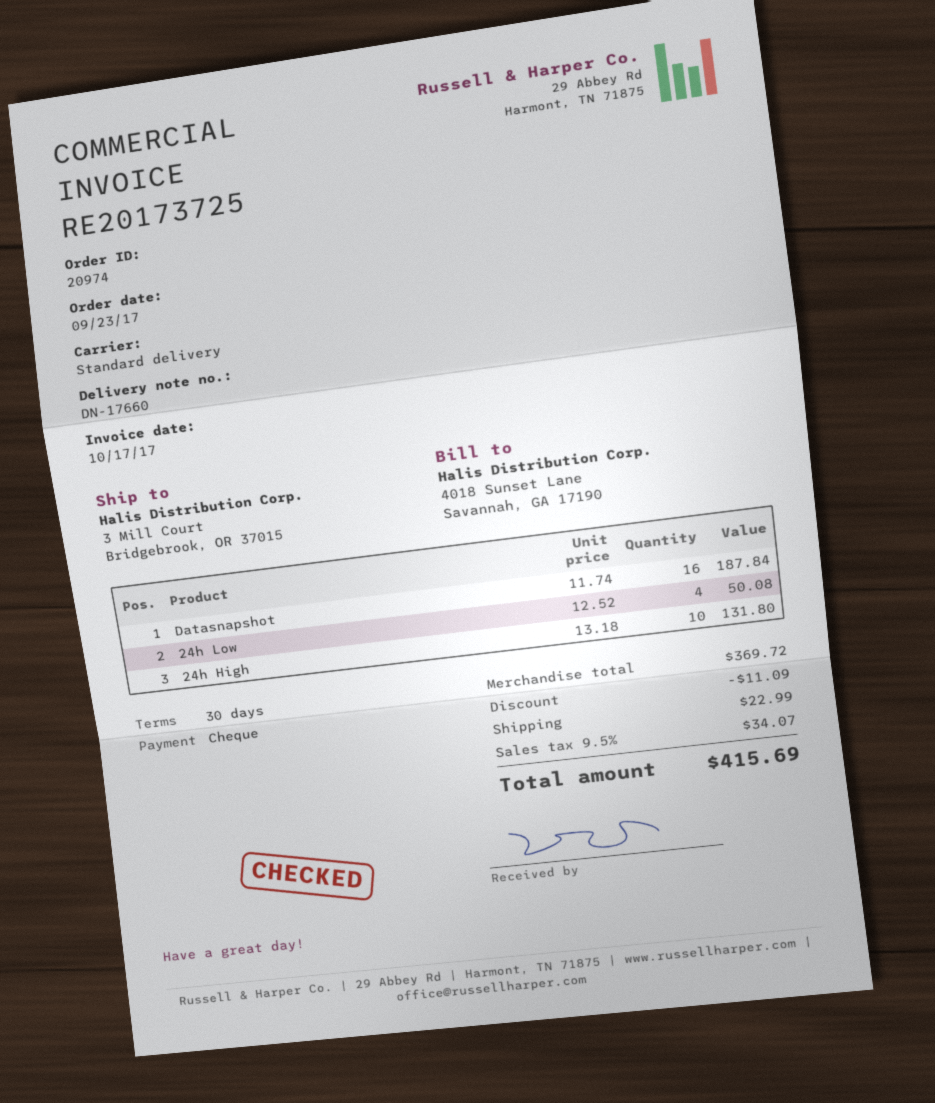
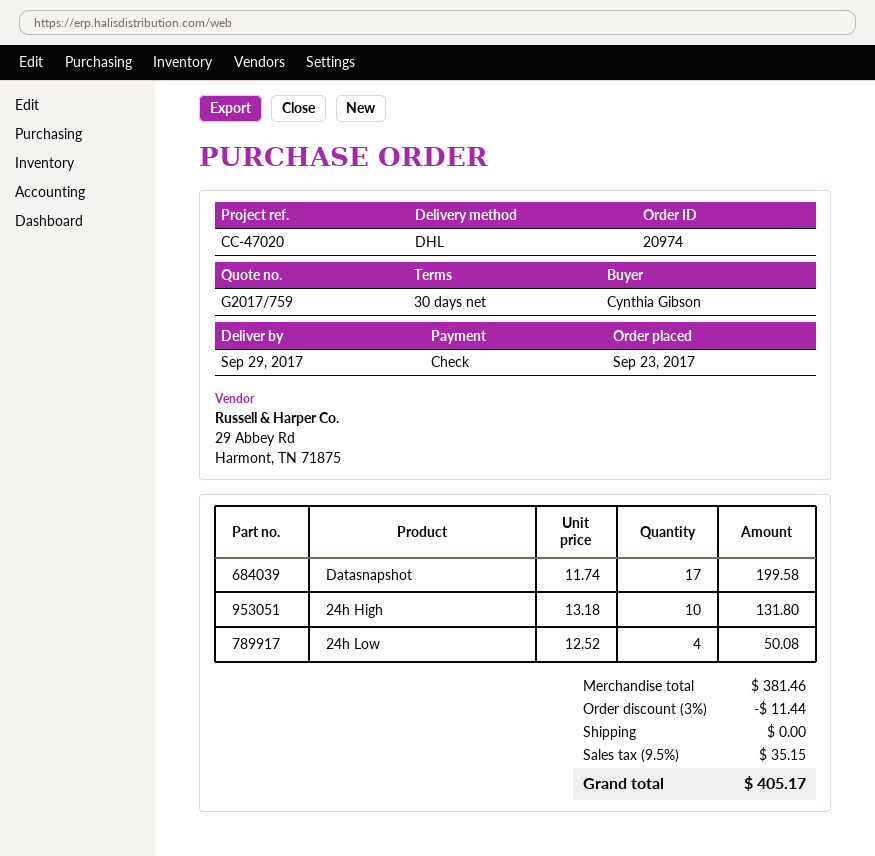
shipping method: standard -> DHL
Datasnapshot: 16 x 11.74 = 187.84 -> 17 x 11.74 = 199.58
subtotal: 369.72 -> 381.46
discount: 11.09 -> 11.44
shipping: 22.99 -> 0.00
tax: 9.5% = 34.07 -> 9.5% = 35.15
total: 415.69 -> 405.17

